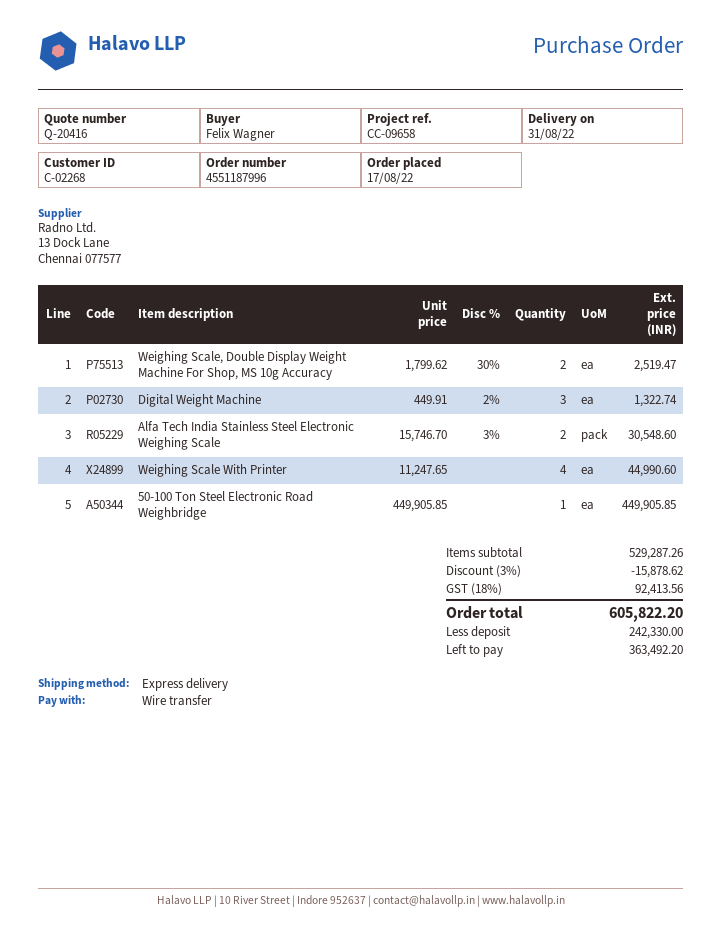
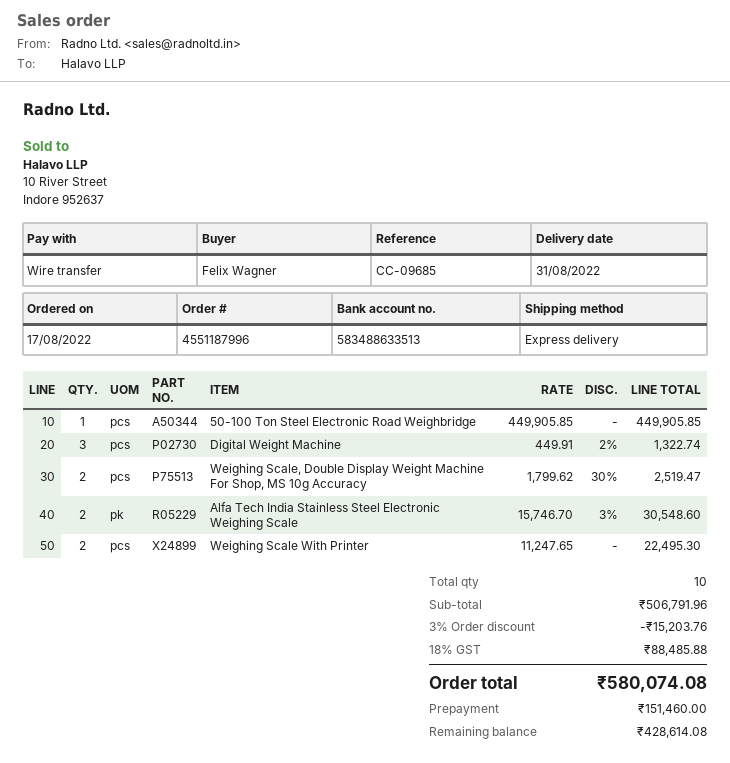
reference: CC-09658 -> CC-09685
Weighing Scale With Printer: 4 x 11247.65 = 44990.60 -> 2 x 11247.65 = 22495.30
subtotal: 529287.26 -> 506791.96
discount: 3% = 15878.62 -> 3% = 15203.76
tax: 18% = 92413.56 -> 18% = 88485.88
total: 605822.20 -> 580074.08
deposit: 242330.00 -> 151460.00
balance: 363492.20 -> 428614.08

